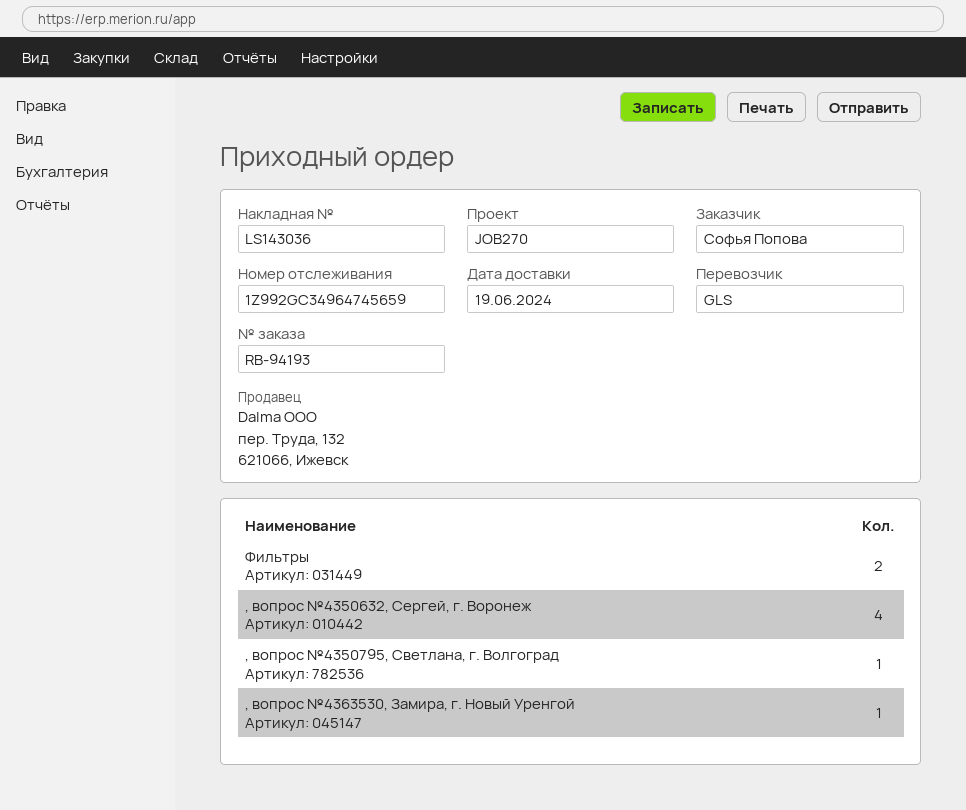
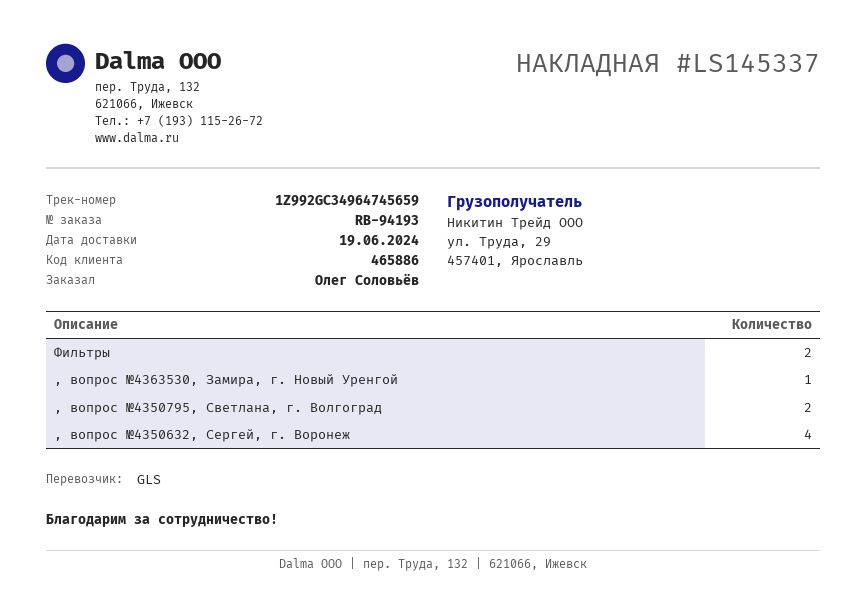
delivery note number: LS143036 -> LS145337
ordered by: Софья Попова -> Олег Соловьёв
, вопрос №4350795, Светлана, г. Волгоград: 1 -> 2

